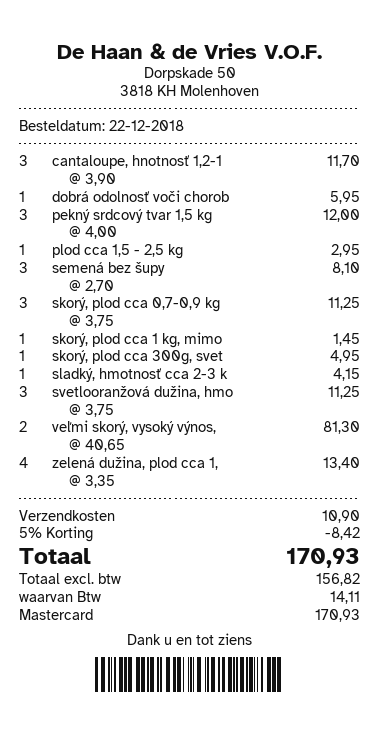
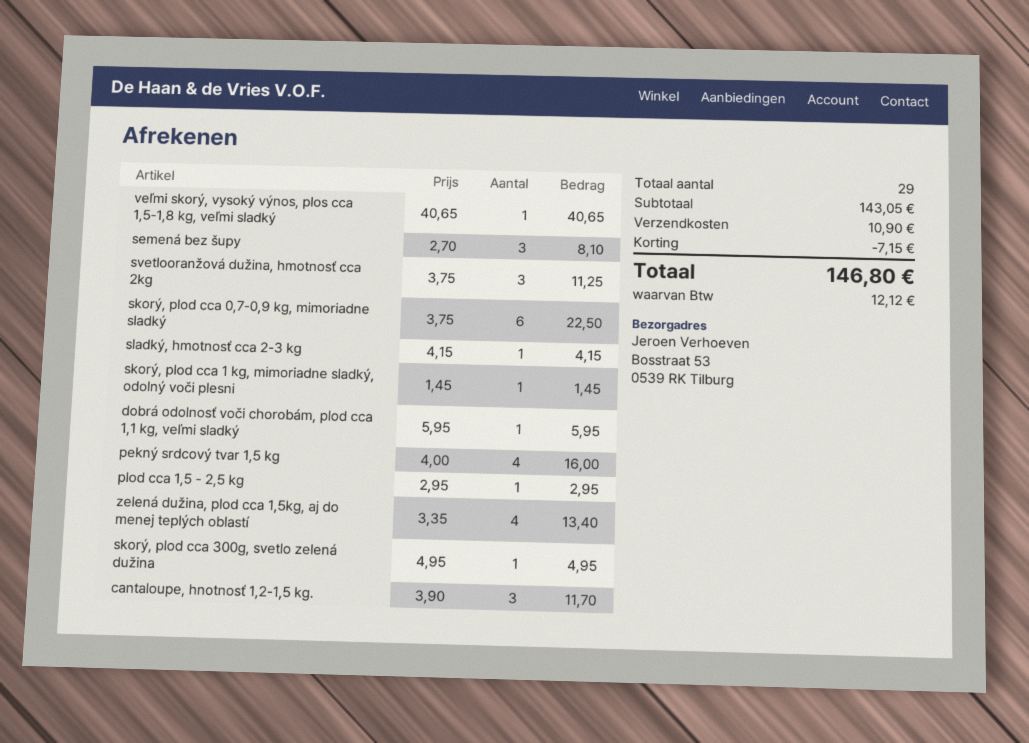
pekný srdcový tvar 1,5 kg: 3 x 4.00 = 12.00 -> 4 x 4.00 = 16.00
skorý, plod cca 0,7-0,9 kg: 3 x 3.75 = 11.25 -> 6 x 3.75 = 22.50
veľmi skorý, vysoký výnos,: 2 x 40.65 = 81.30 -> 1 x 40.65 = 40.65
discount: 8.42 -> 7.15
tax: 14.11 -> 12.12
total: 170.93 -> 146.80

